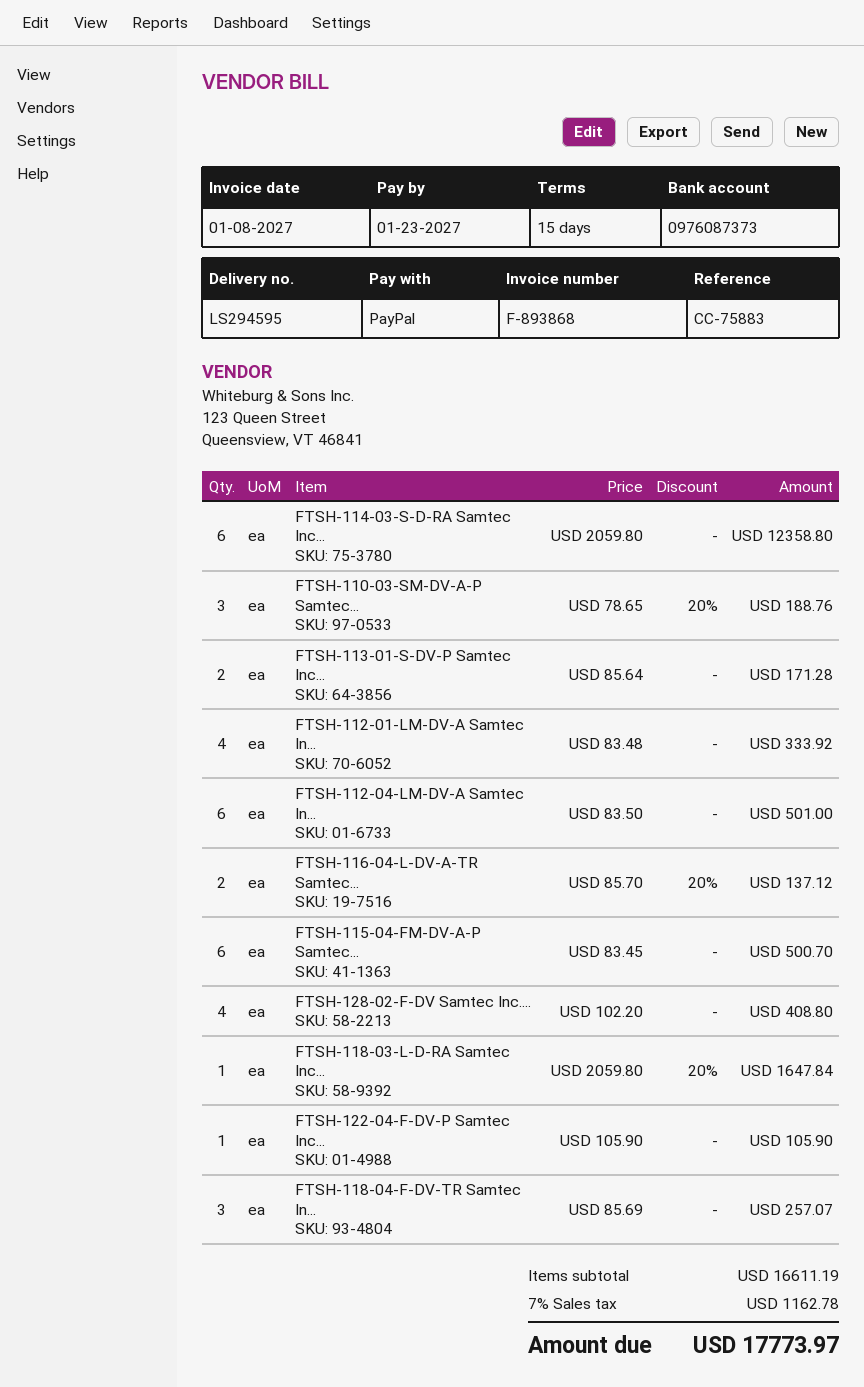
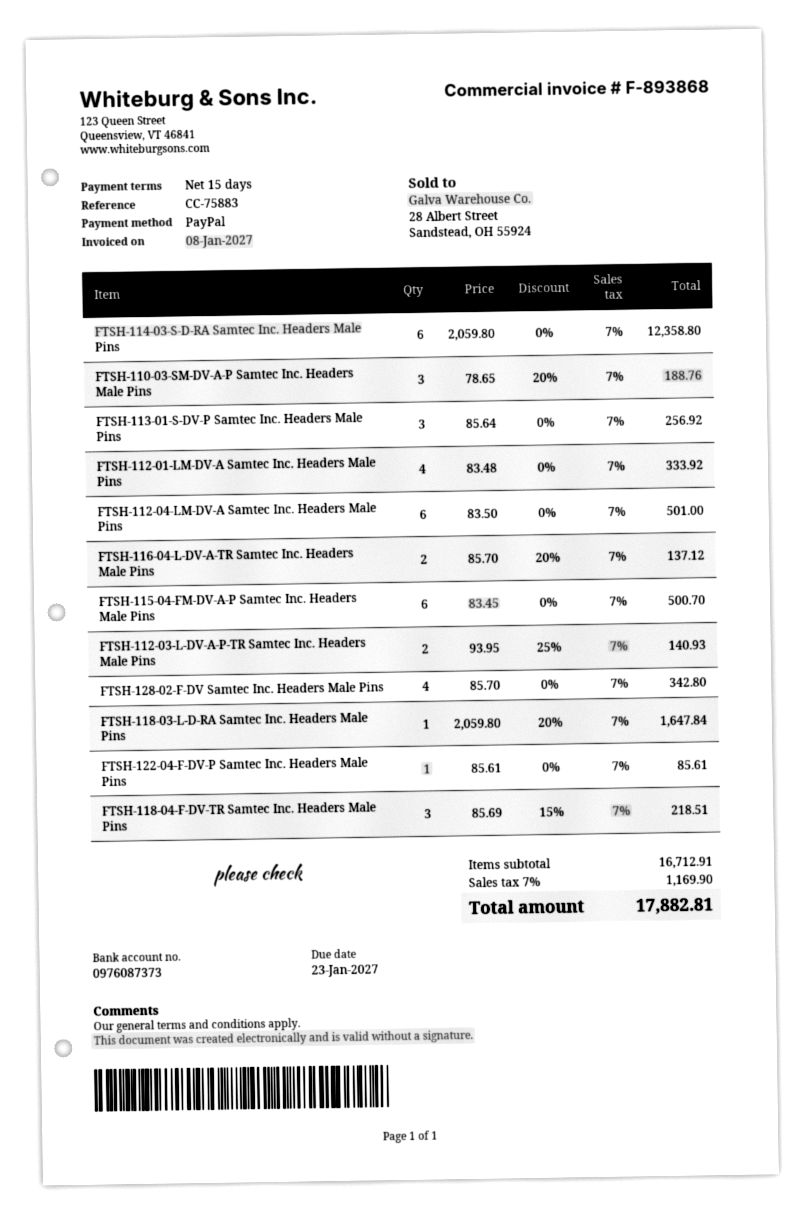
FTSH-113-01-S-DV-P Samtec Inc...: 2 x 85.64 = 171.28 -> 3 x 85.64 = 256.92
FTSH-128-02-F-DV Samtec Inc....: 4 x 102.20 = 408.80 -> 4 x 85.70 = 342.80
FTSH-122-04-F-DV-P Samtec Inc...: 1 x 105.90 = 105.90 -> 1 x 85.61 = 85.61
FTSH-118-04-F-DV-TR Samtec In...: 3 x 85.69 = 257.07 -> 3 x 85.69 - 15% = 218.51
FTSH-112-03-L-DV-A-P-TR Samtec Inc. Headers Male Pins: none -> 2 x 93.95 - 25% = 140.93
subtotal: 16611.19 -> 16712.91
tax: 7% = 1162.78 -> 7% = 1169.90
total: 17773.97 -> 17882.81

